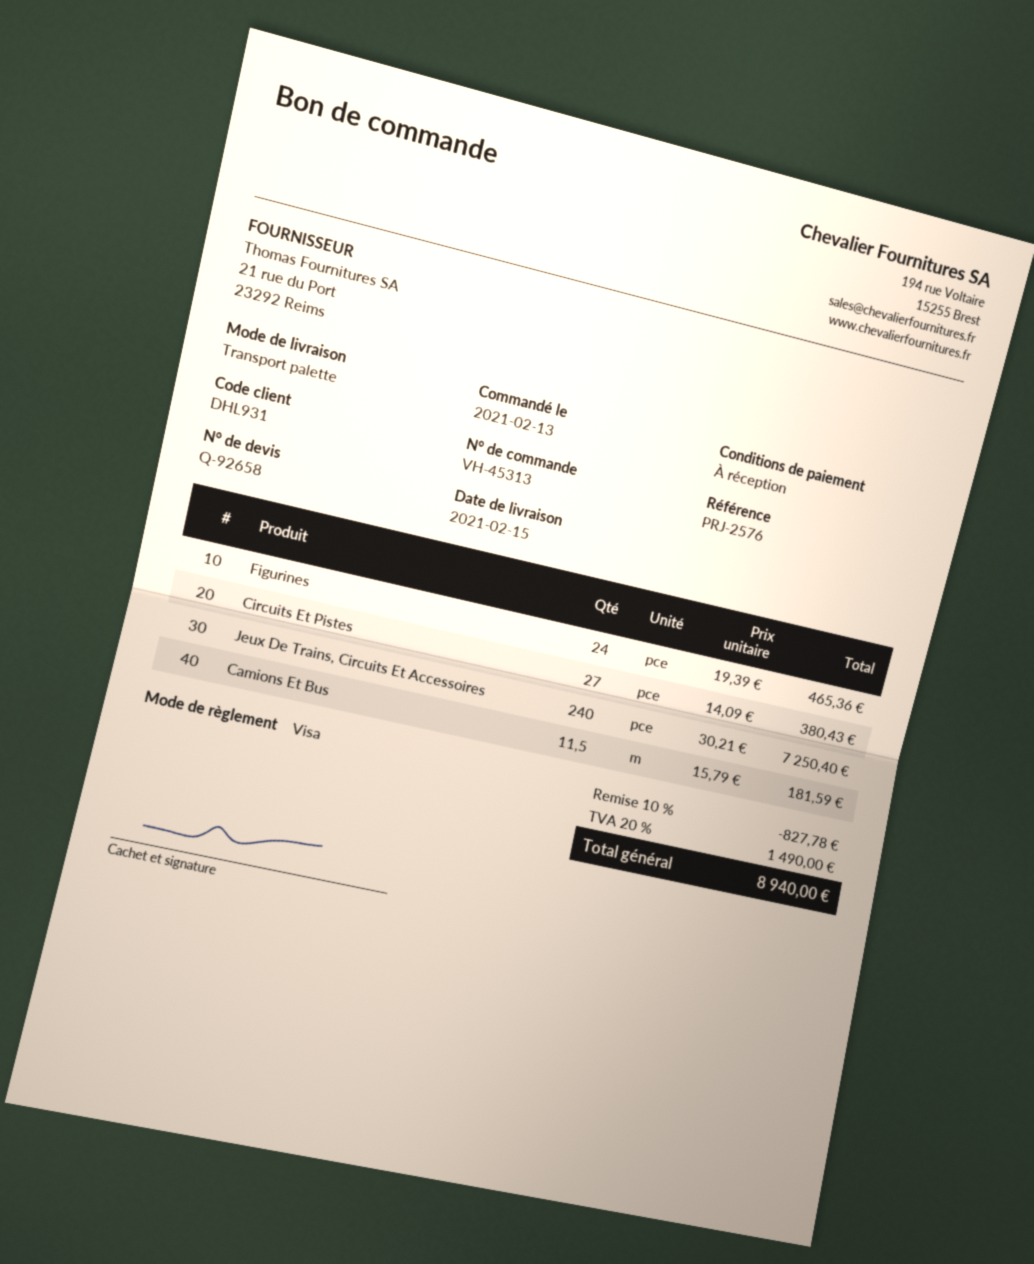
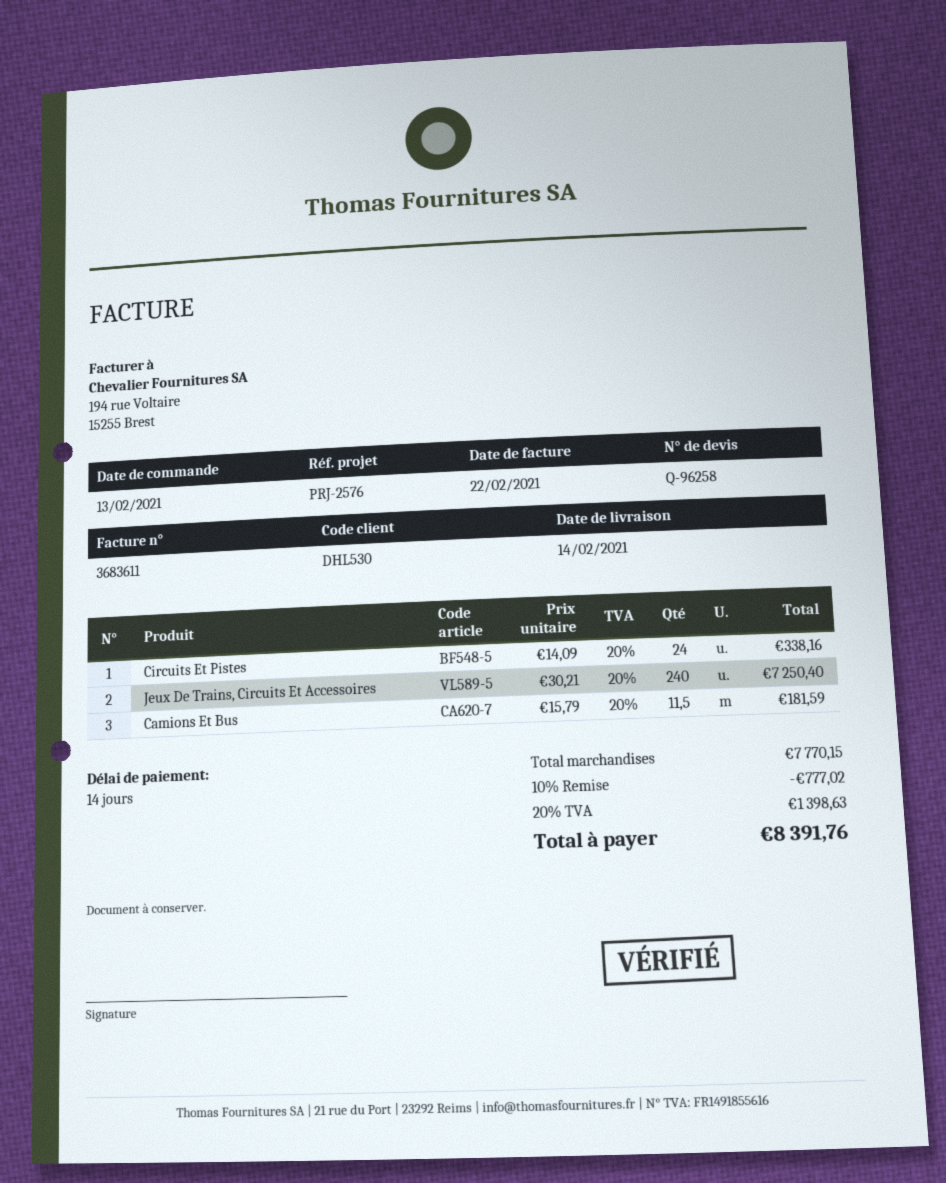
quote number: Q-92658 -> Q-96258
delivery date: 2021-02-15 -> 2021-02-14
payment terms: on receipt -> 14 days
customer number: DHL931 -> DHL530
Figurines: 24 x 19.39 = 465.36 -> none
Circuits Et Pistes: 27 x 14.09 = 380.43 -> 24 x 14.09 = 338.16
discount: 10% = 827.78 -> 10% = 777.02
tax: 20% = 1490.00 -> 20% = 1398.63
total: 8940.00 -> 8391.76

